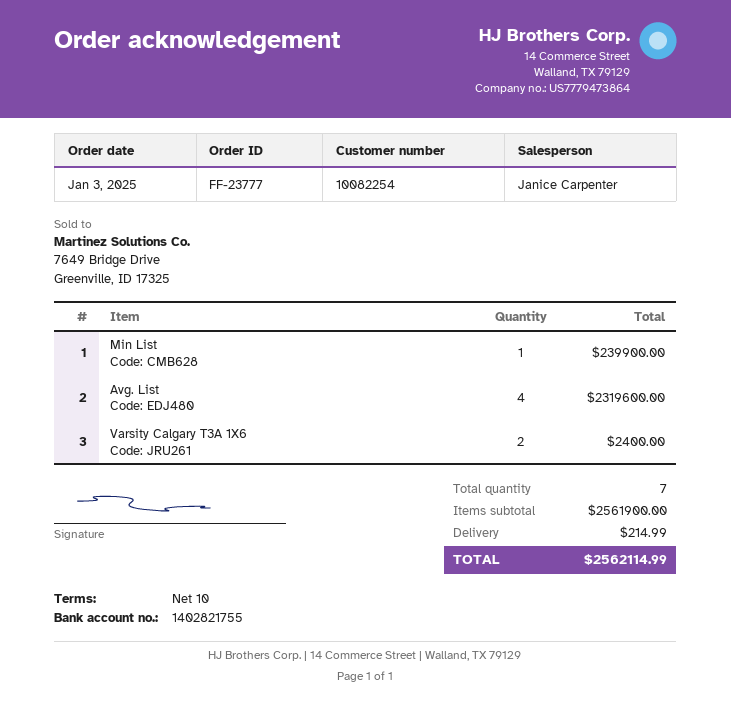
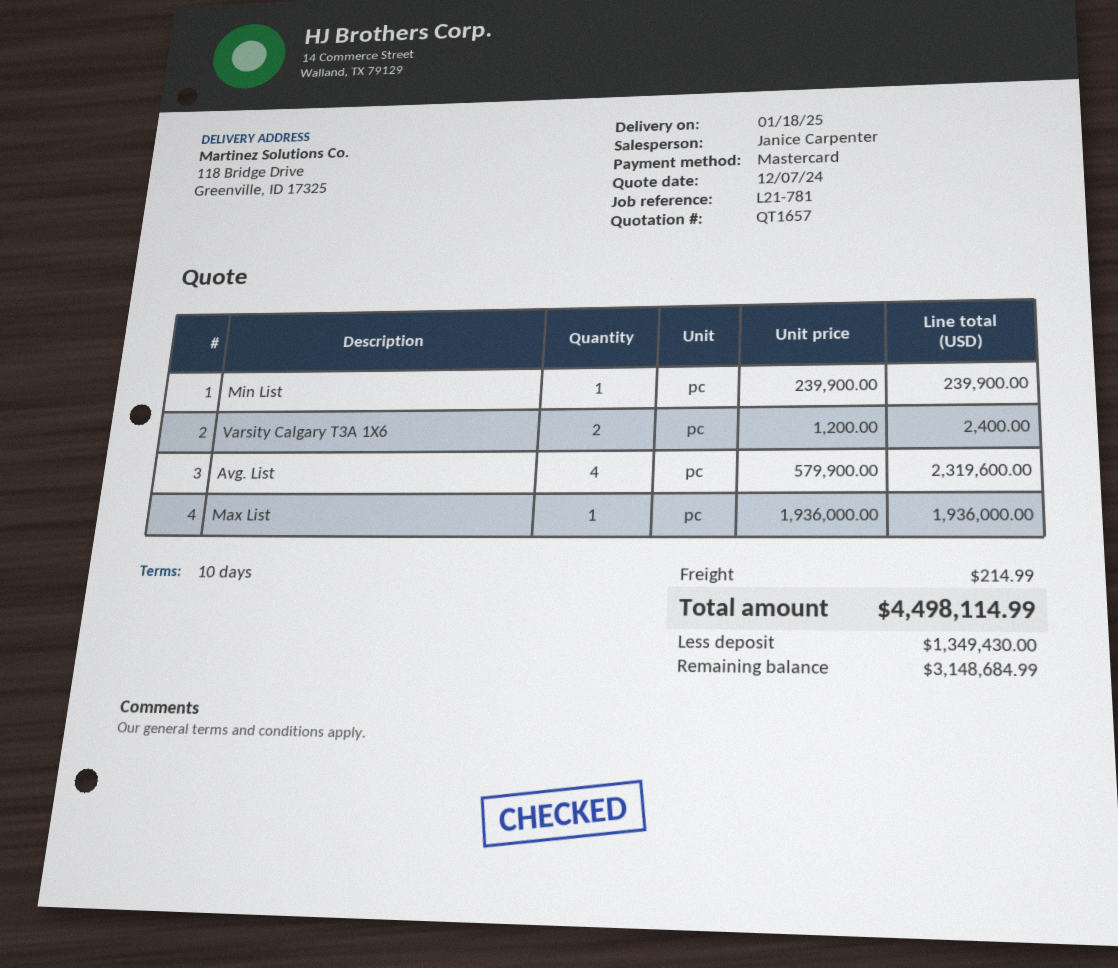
Max List: none -> 1 for 1936000.00
total: 2562114.99 -> 4498114.99

